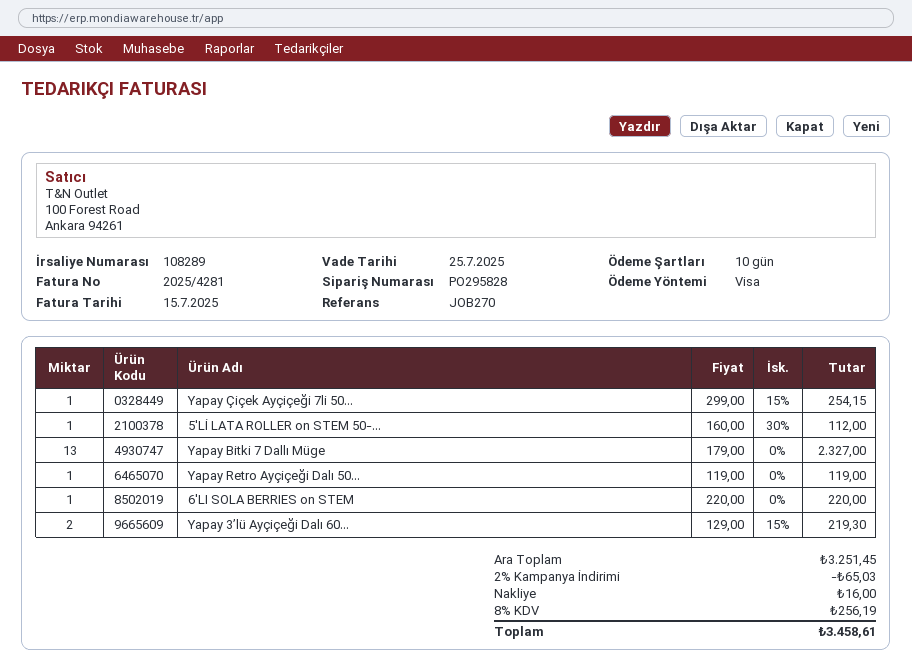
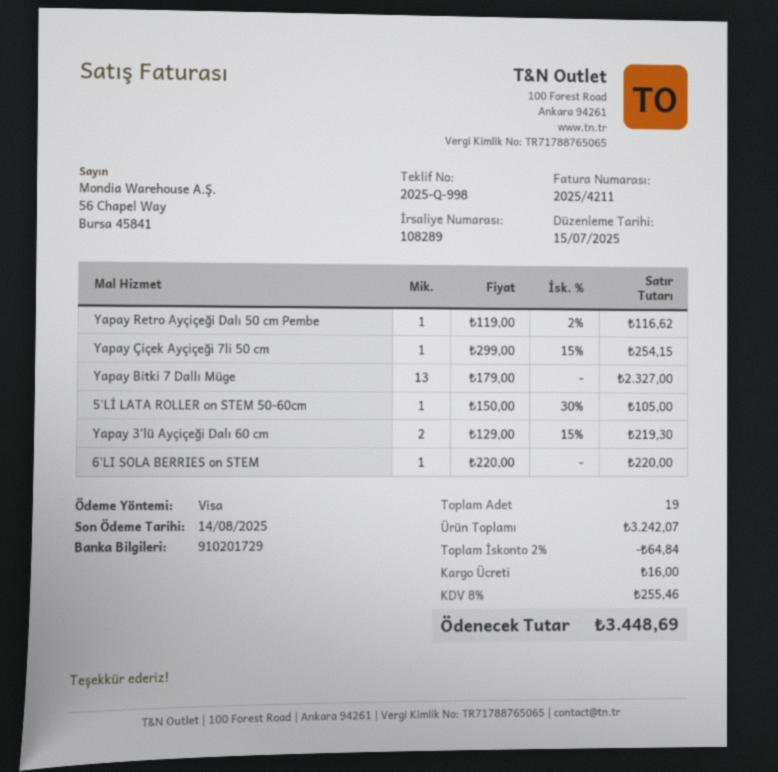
invoice number: 2025/4281 -> 2025/4211
due date: 2025-07-25 -> 2025-08-14
5'Lİ LATA ROLLER on STEM 50-...: 1 x 160.00 - 30% = 112.00 -> 1 x 150.00 - 30% = 105.00
Yapay Retro Ayçiçeği Dalı 50...: 1 x 119.00 = 119.00 -> 1 x 119.00 - 2% = 116.62
subtotal: 3251.45 -> 3242.07
discount: 2% = 65.03 -> 2% = 64.84
tax: 8% = 256.19 -> 8% = 255.46
total: 3458.61 -> 3448.69

